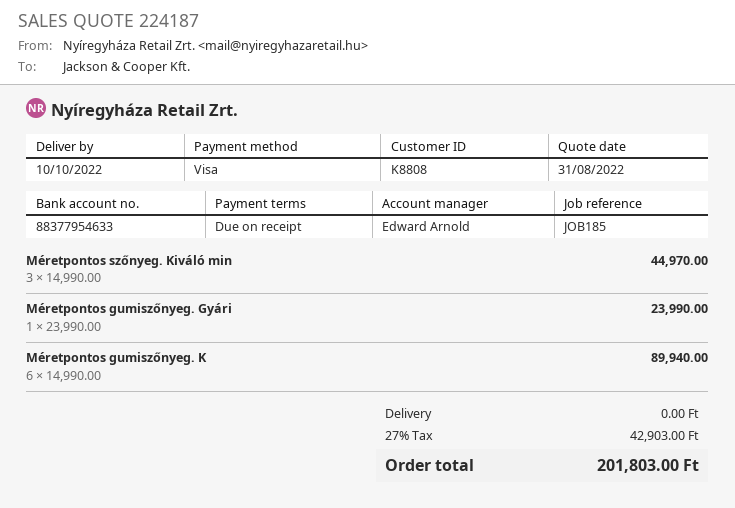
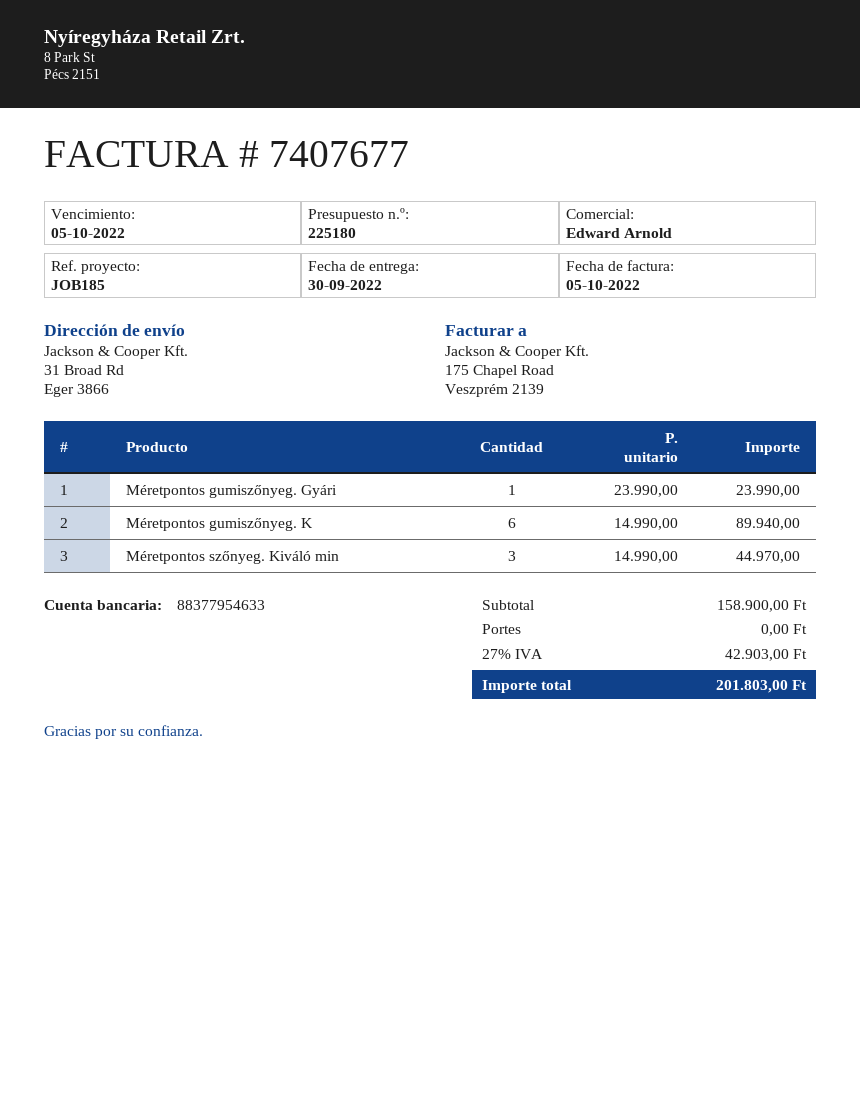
quote number: 224187 -> 225180
delivery date: 2022-10-10 -> 2022-09-30

